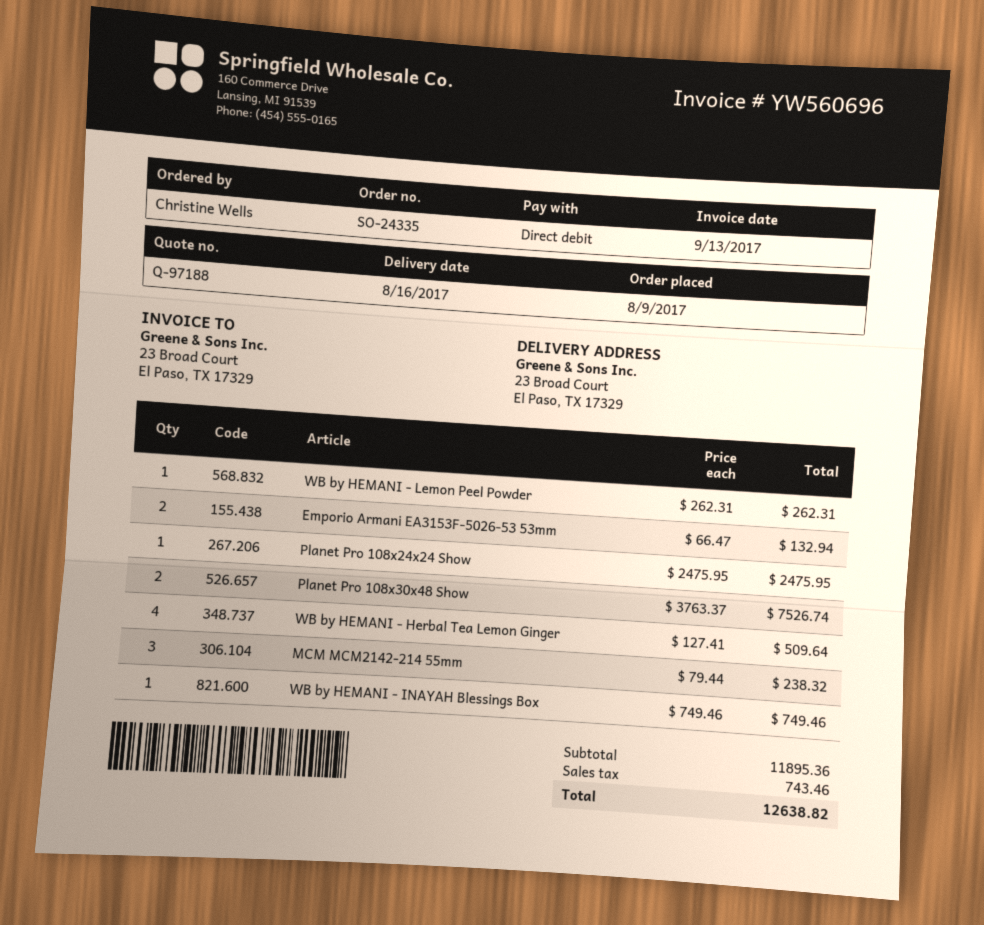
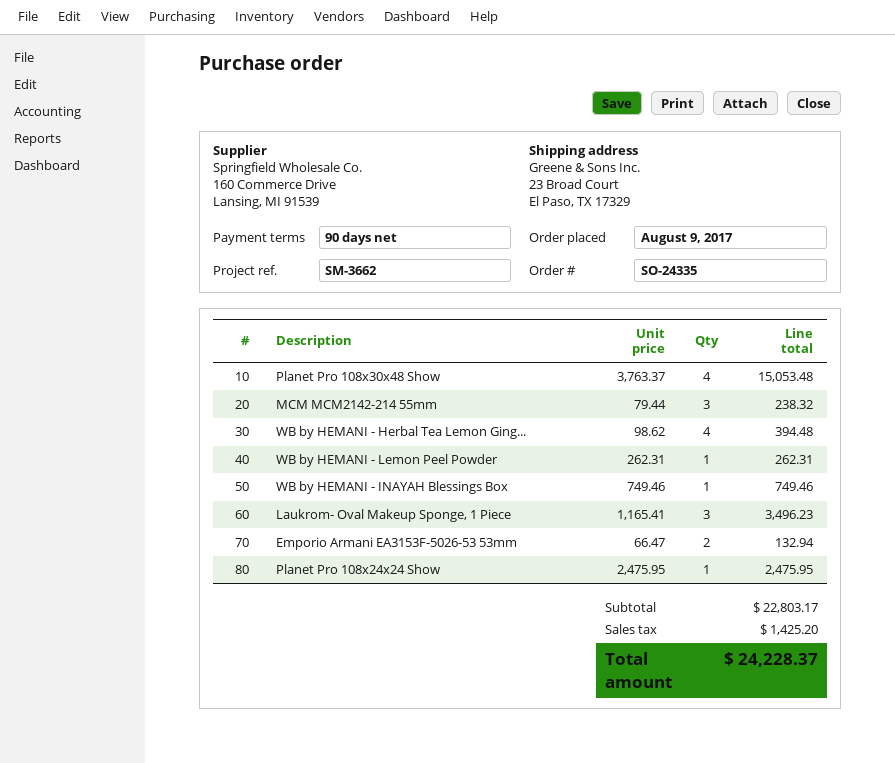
Planet Pro 108x30x48 Show: 2 x 3763.37 = 7526.74 -> 4 x 3763.37 = 15053.48
WB by HEMANI - Herbal Tea Lemon Ginger: 4 x 127.41 = 509.64 -> 4 x 98.62 = 394.48
Laukrom- Oval Makeup Sponge, 1 Piece: none -> 3 x 1165.41 = 3496.23
subtotal: 11895.36 -> 22803.17
tax: 743.46 -> 1425.20
total: 12638.82 -> 24228.37

